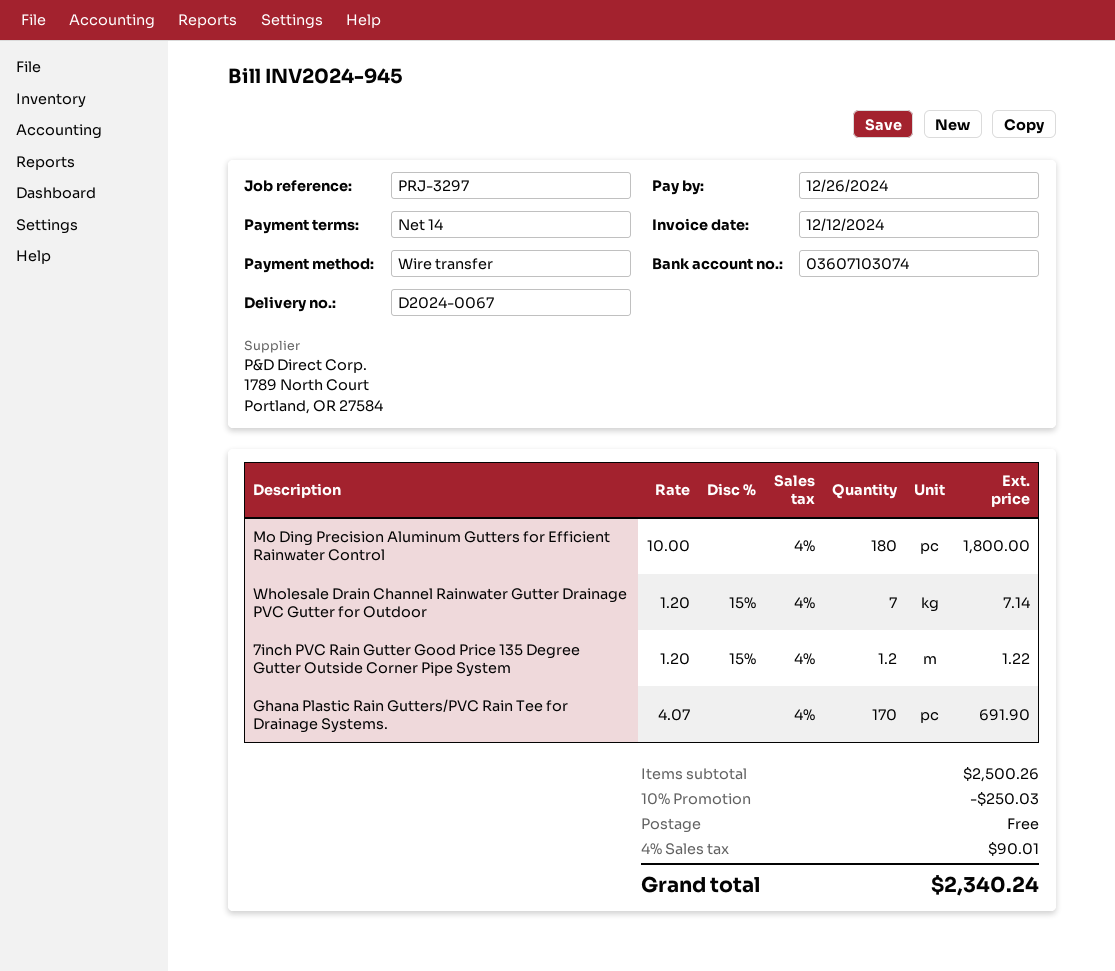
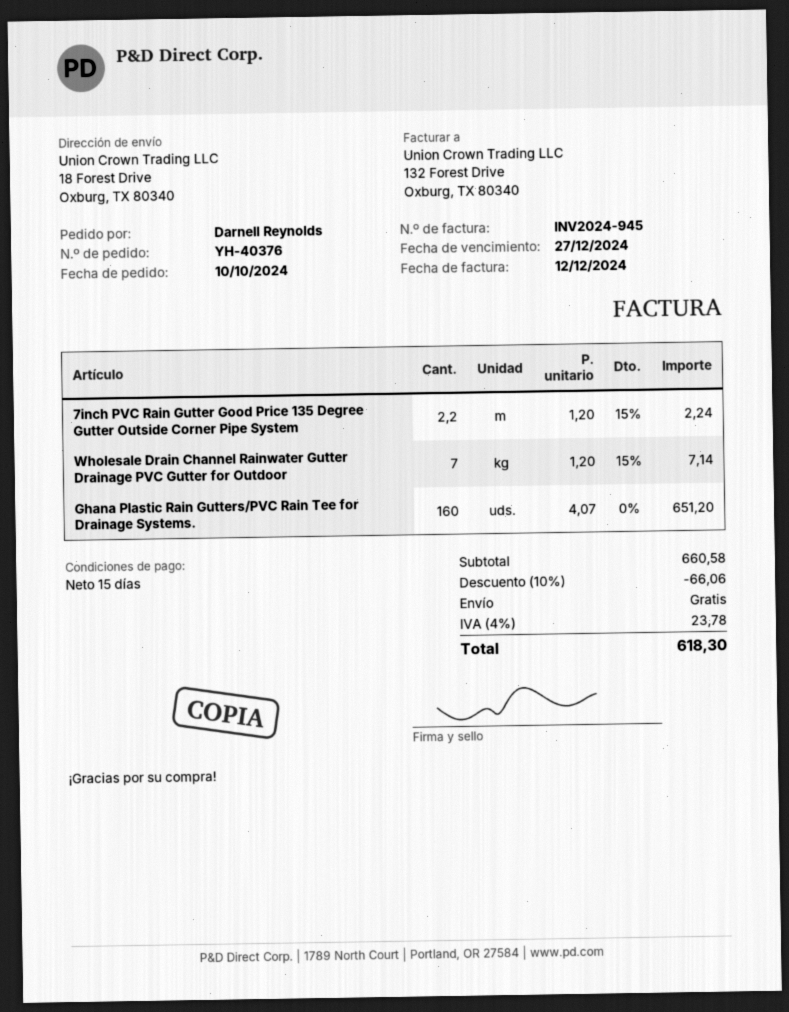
payment terms: 14 days -> 15 days
due date: 2024-12-26 -> 2024-12-27
Mo Ding Precision Aluminum Gutters for Efficient Rainwater Control: 180 x 10.00 = 1800.00 -> none
7inch PVC Rain Gutter Good Price 135 Degree Gutter Outside Corner Pipe System: 1.2 x 1.20 - 15% = 1.22 -> 2.2 x 1.20 - 15% = 2.24
Ghana Plastic Rain Gutters/PVC Rain Tee for Drainage Systems.: 170 x 4.07 = 691.90 -> 160 x 4.07 = 651.20
subtotal: 2500.26 -> 660.58
discount: 10% = 250.03 -> 10% = 66.06
tax: 4% = 90.01 -> 4% = 23.78
total: 2340.24 -> 618.30

